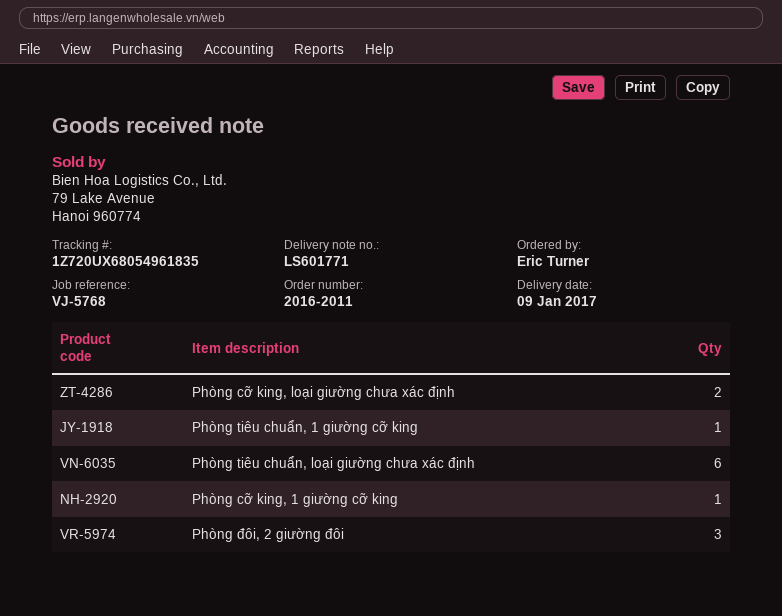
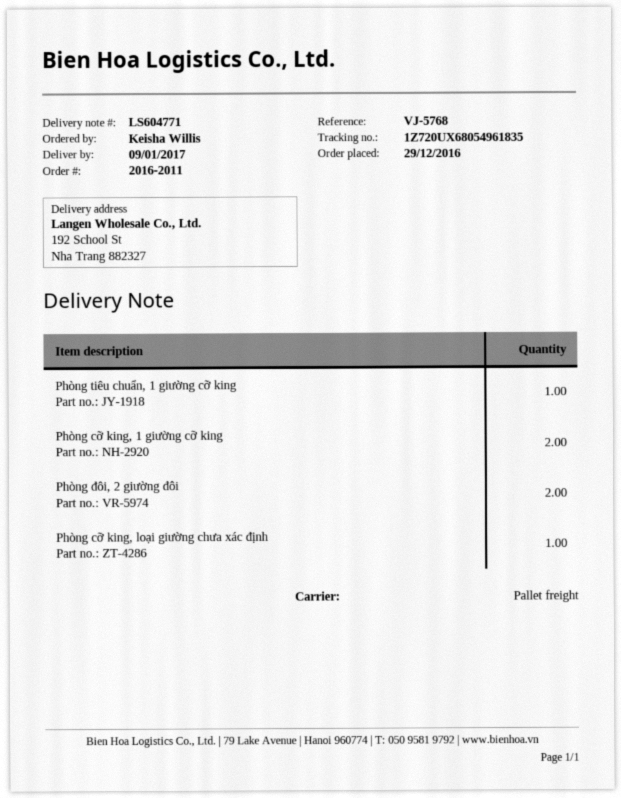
delivery note number: LS601771 -> LS604771
ordered by: Eric Turner -> Keisha Willis
Phòng cỡ king, loại giường chưa xác định: 2 -> 1
Phòng tiêu chuẩn, loại giường chưa xác định: 6 -> none
Phòng cỡ king, 1 giường cỡ king: 1 -> 2
Phòng đôi, 2 giường đôi: 3 -> 2

